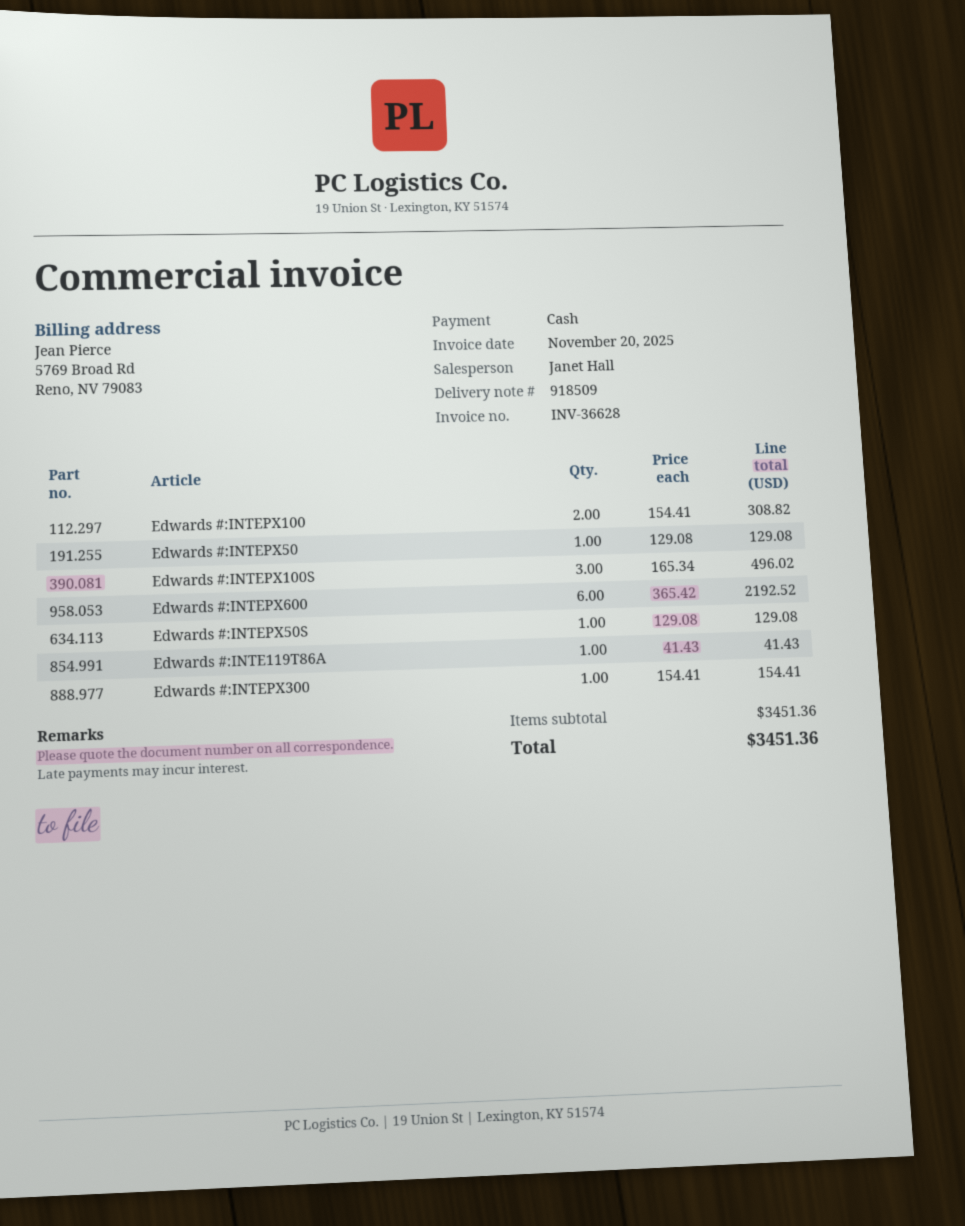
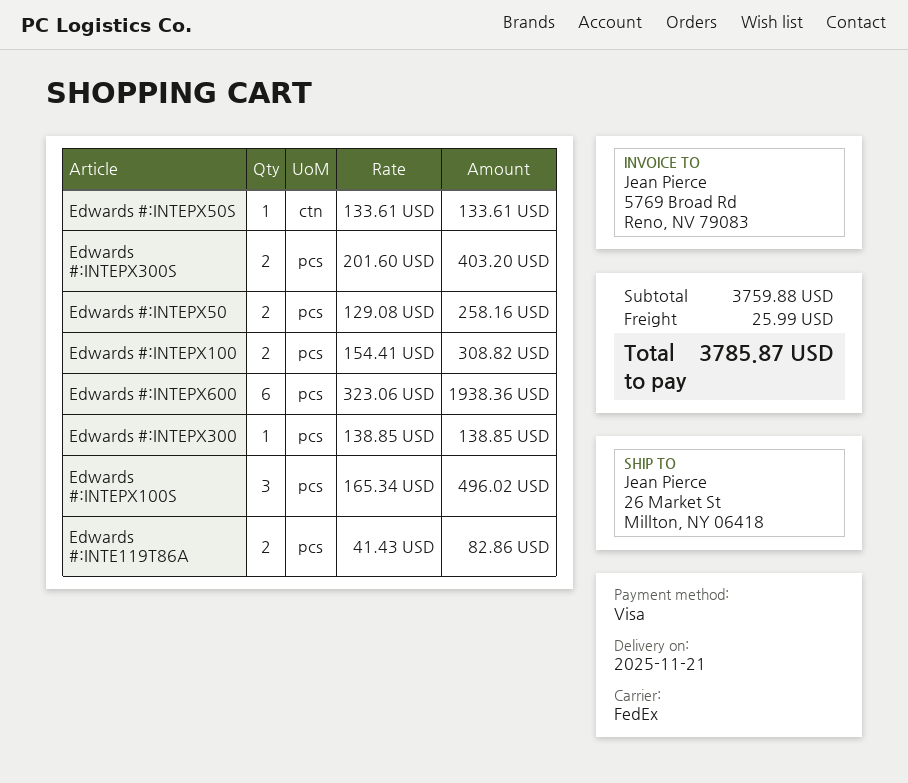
payment method: cash -> Visa
Edwards #:INTEPX50: 1 x 129.08 = 129.08 -> 2 x 129.08 = 258.16
Edwards #:INTEPX600: 6 x 365.42 = 2192.52 -> 6 x 323.06 = 1938.36
Edwards #:INTEPX50S: 1 x 129.08 = 129.08 -> 1 x 133.61 = 133.61
Edwards #:INTE119T86A: 1 x 41.43 = 41.43 -> 2 x 41.43 = 82.86
Edwards #:INTEPX300: 1 x 154.41 = 154.41 -> 1 x 138.85 = 138.85
Edwards #:INTEPX300S: none -> 2 x 201.60 = 403.20
subtotal: 3451.36 -> 3759.88
shipping: none -> 25.99
total: 3451.36 -> 3785.87

